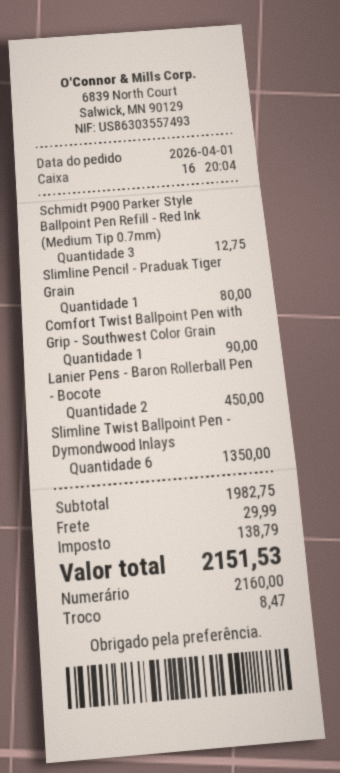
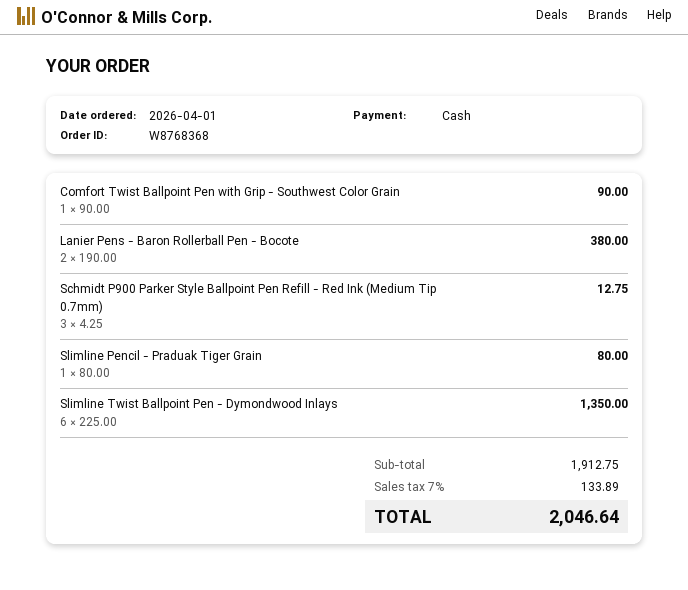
Lanier Pens - Baron Rollerball Pen - Bocote: 2 for 450.00 -> 2 for 380.00
subtotal: 1982.75 -> 1912.75
shipping: 29.99 -> none
tax: 138.79 -> 133.89
total: 2151.53 -> 2046.64

